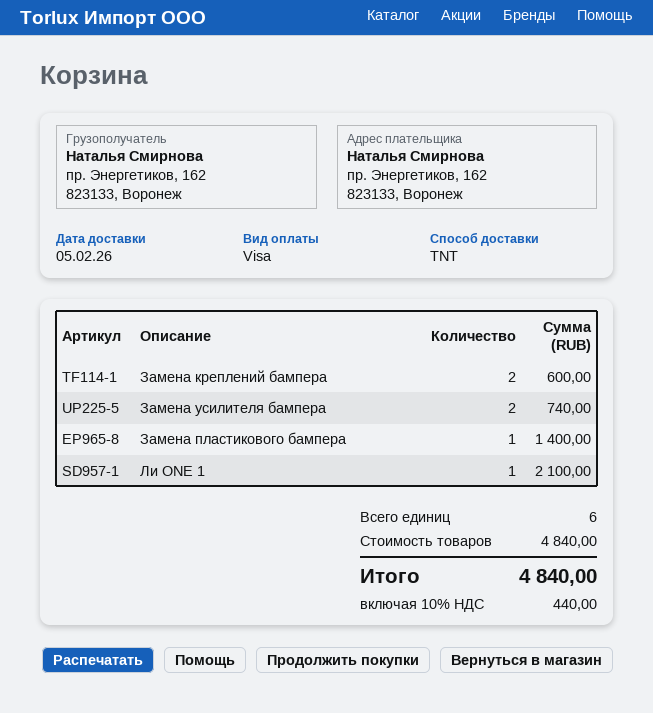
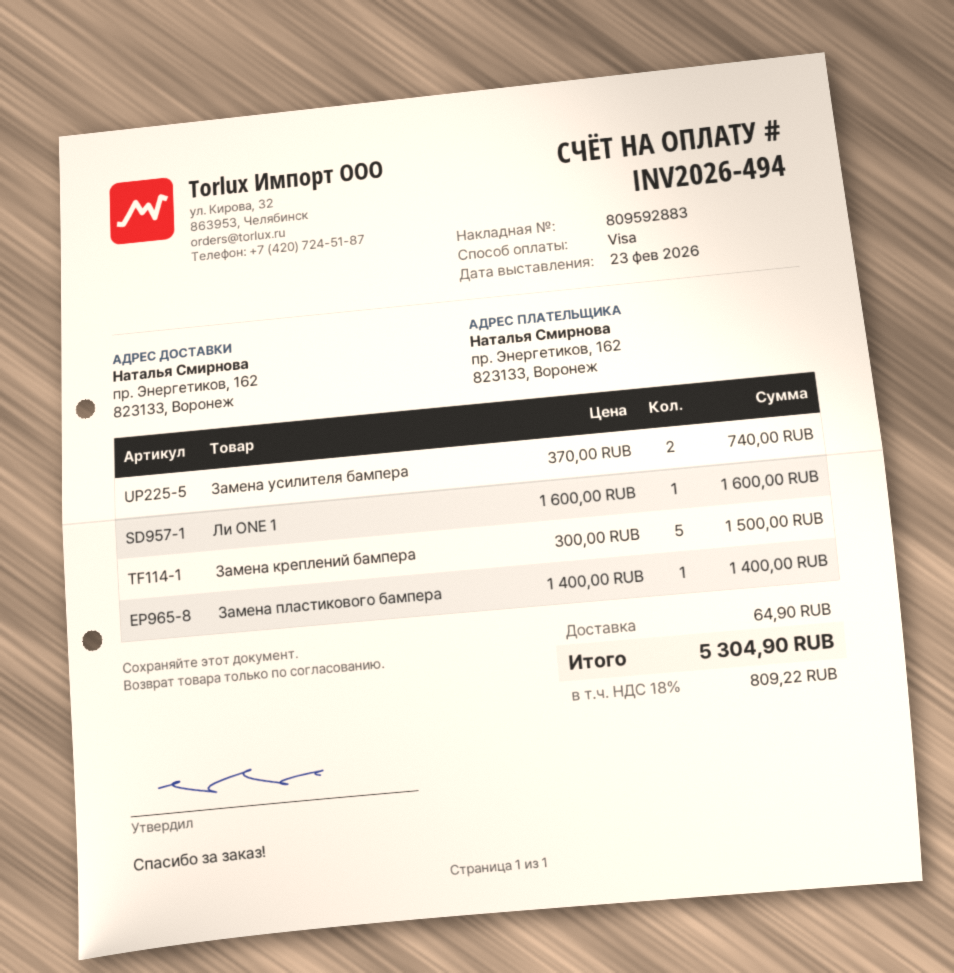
Замена креплений бампера: 2 for 600.00 -> 5 for 1500.00
Ли ONE 1: 1 for 2100.00 -> 1 for 1600.00
shipping: none -> 64.90
tax: 10% = 440.00 -> 18% = 809.22
total: 4840.00 -> 5304.90

